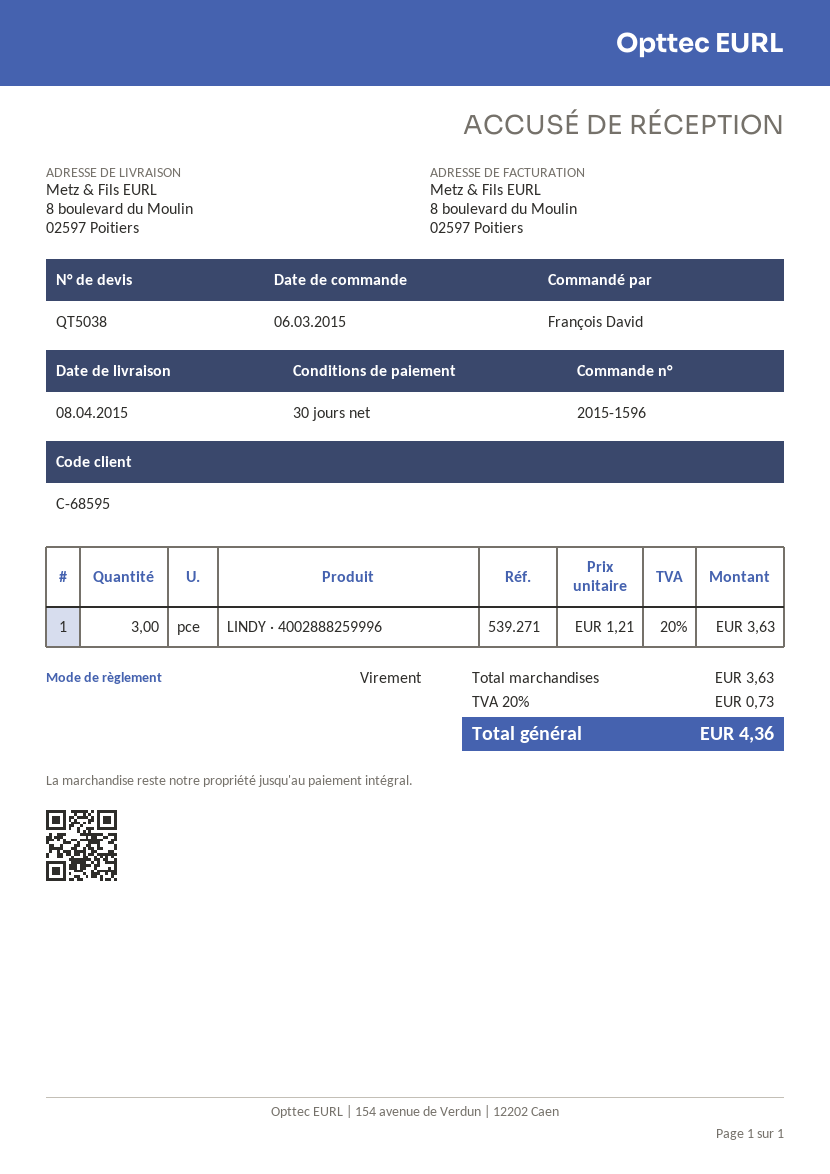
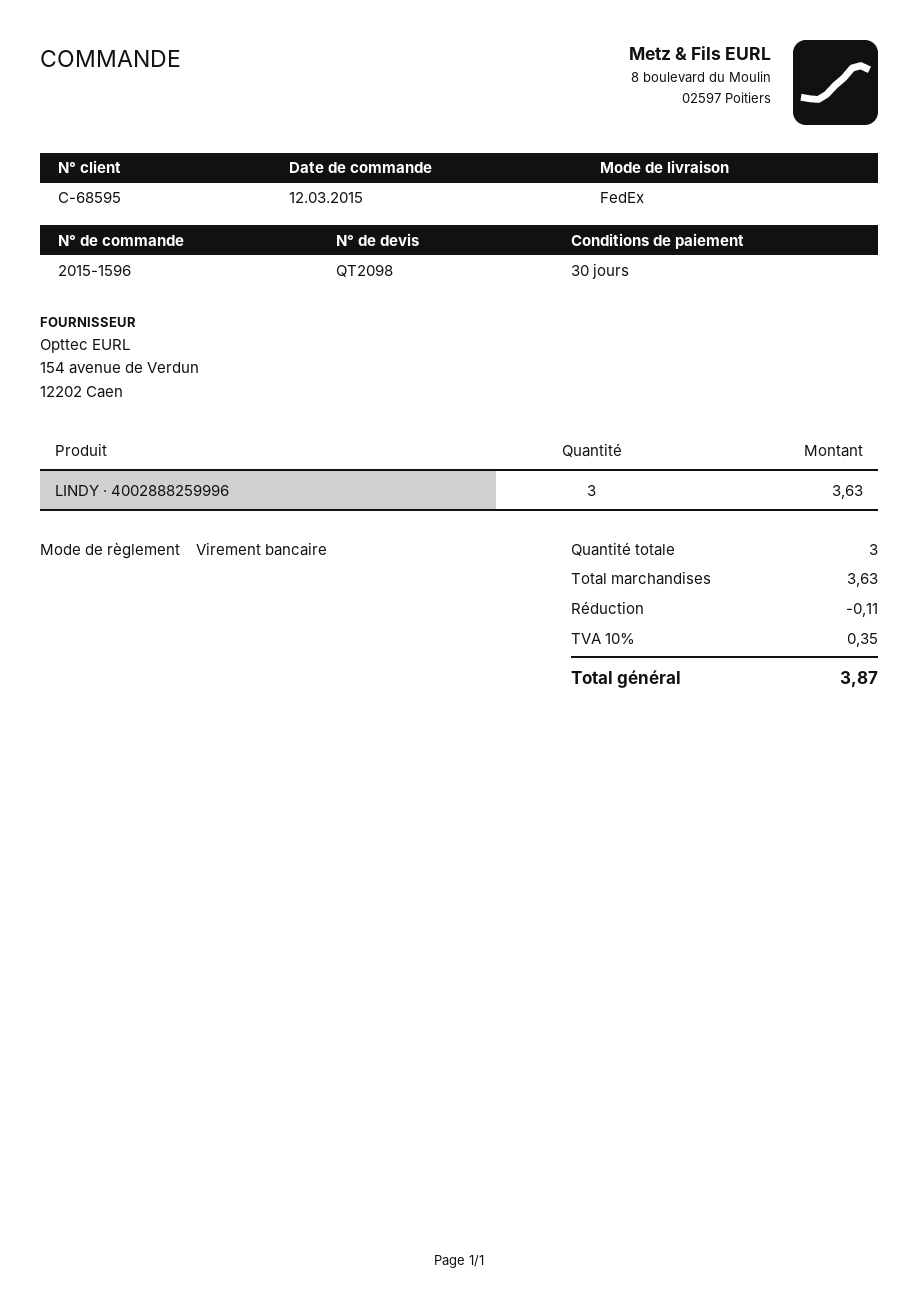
quote number: QT5038 -> QT2098
order date: 2015-03-06 -> 2015-03-12
discount: none -> 0.11
tax: 20% = 0.73 -> 10% = 0.35
total: 4.36 -> 3.87

